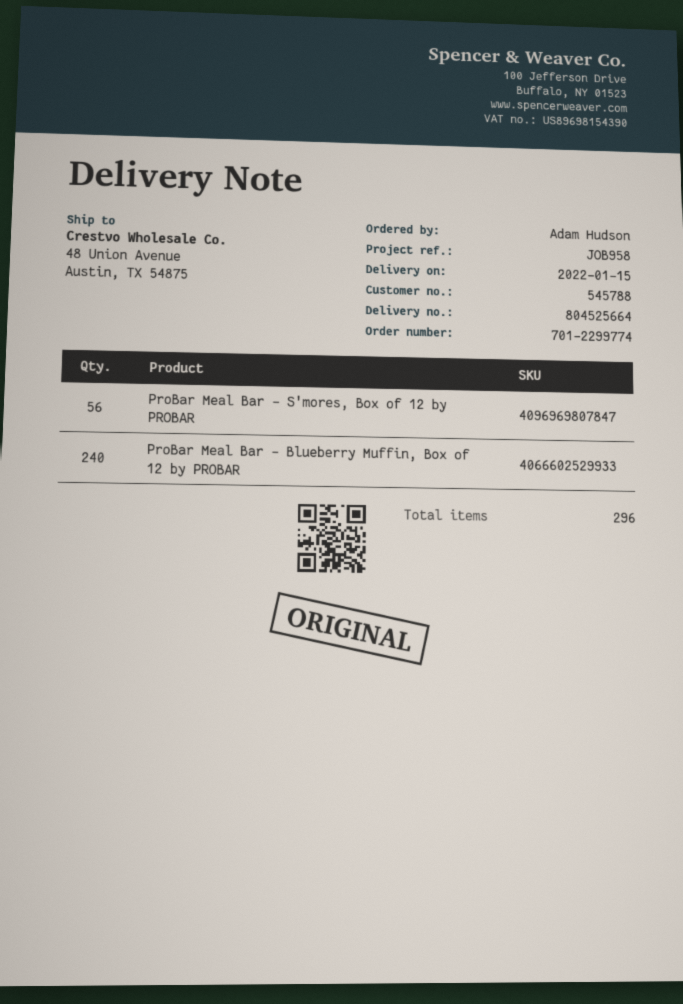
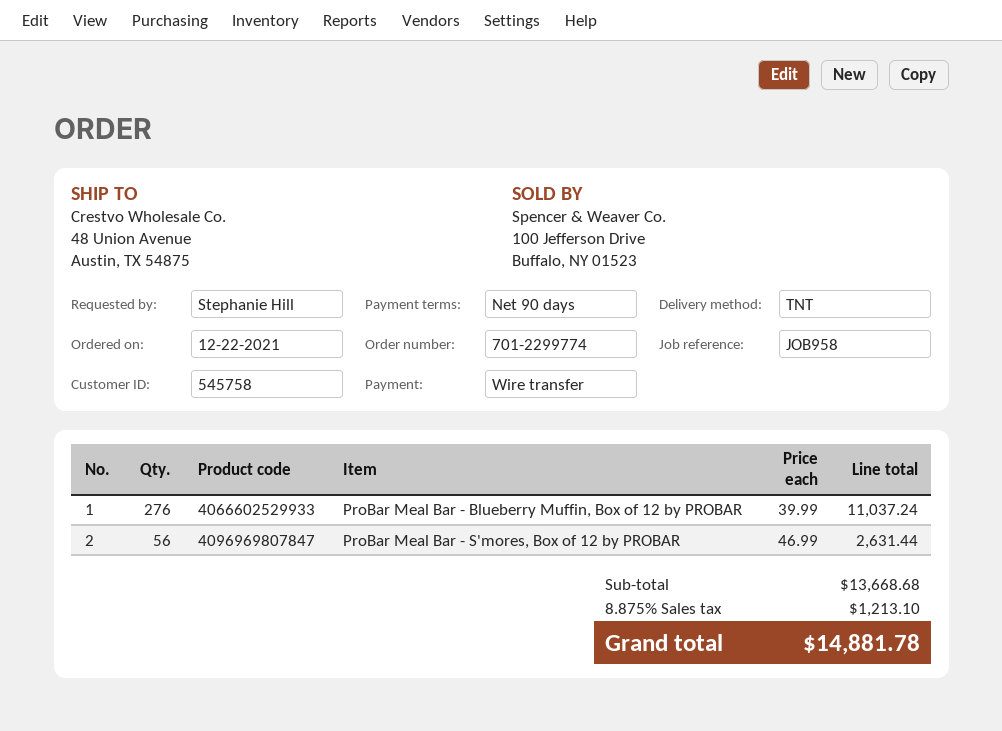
customer number: 545788 -> 545758
ordered by: Adam Hudson -> Stephanie Hill
ProBar Meal Bar - Blueberry Muffin, Box of 12 by PROBAR: 240 -> 276

